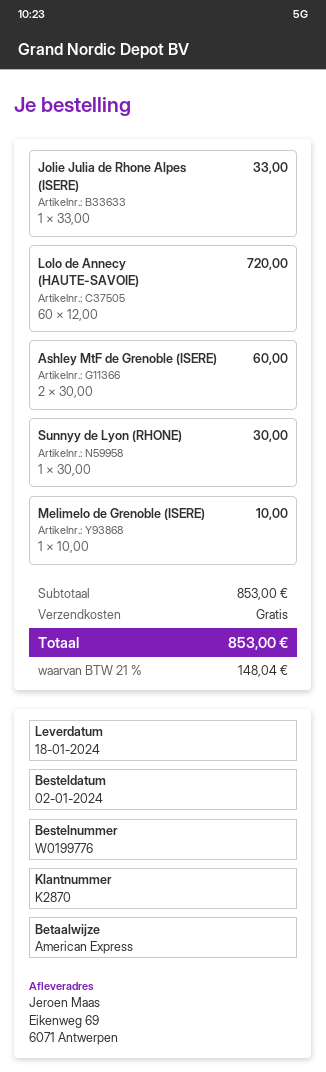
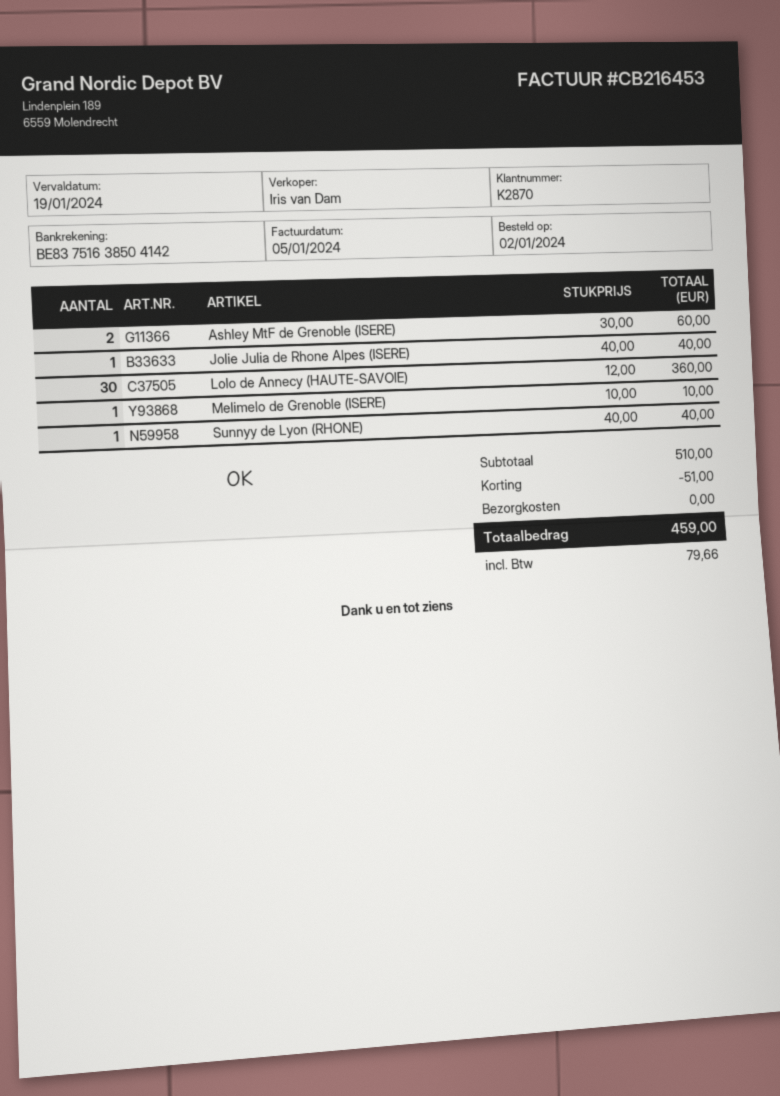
Jolie Julia de Rhone Alpes (ISERE): 1 x 33.00 = 33.00 -> 1 x 40.00 = 40.00
Lolo de Annecy (HAUTE-SAVOIE): 60 x 12.00 = 720.00 -> 30 x 12.00 = 360.00
Sunnyy de Lyon (RHONE): 1 x 30.00 = 30.00 -> 1 x 40.00 = 40.00
subtotal: 853.00 -> 510.00
discount: none -> 51.00
tax: 148.04 -> 79.66
total: 853.00 -> 459.00

